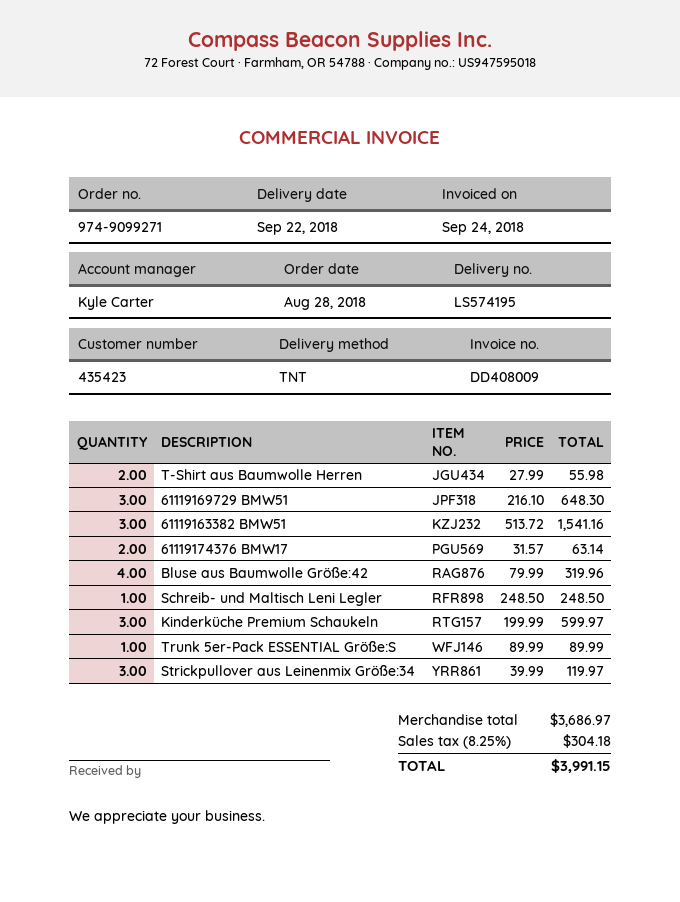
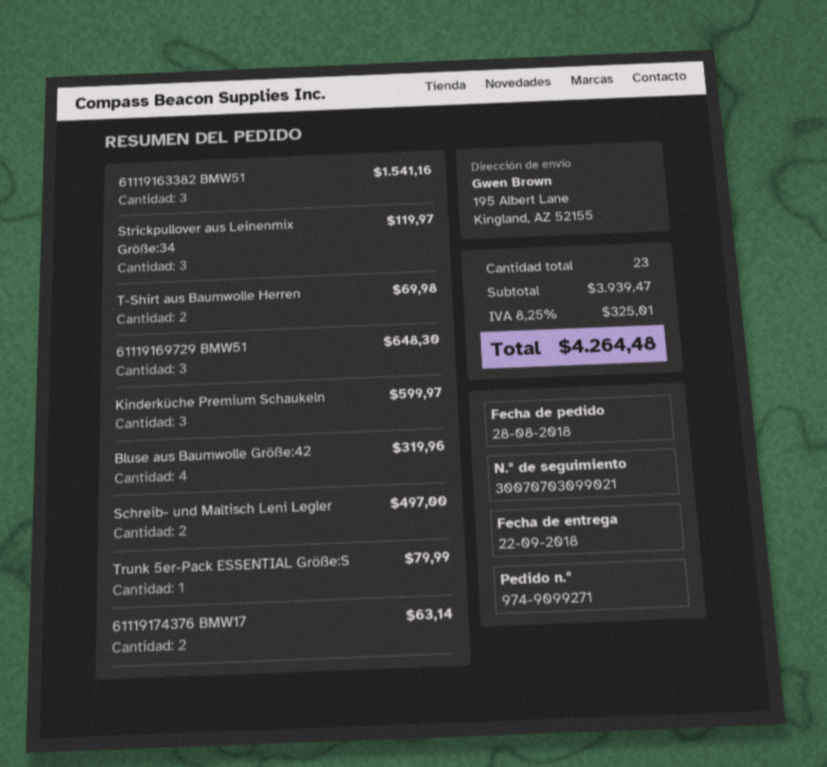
T-Shirt aus Baumwolle Herren: 2 for 55.98 -> 2 for 69.98
Schreib- und Maltisch Leni Legler: 1 for 248.50 -> 2 for 497.00
Trunk 5er-Pack ESSENTIAL Größe:S: 1 for 89.99 -> 1 for 79.99
subtotal: 3686.97 -> 3939.47
tax: 8.25% = 304.18 -> 8.25% = 325.01
total: 3991.15 -> 4264.48

